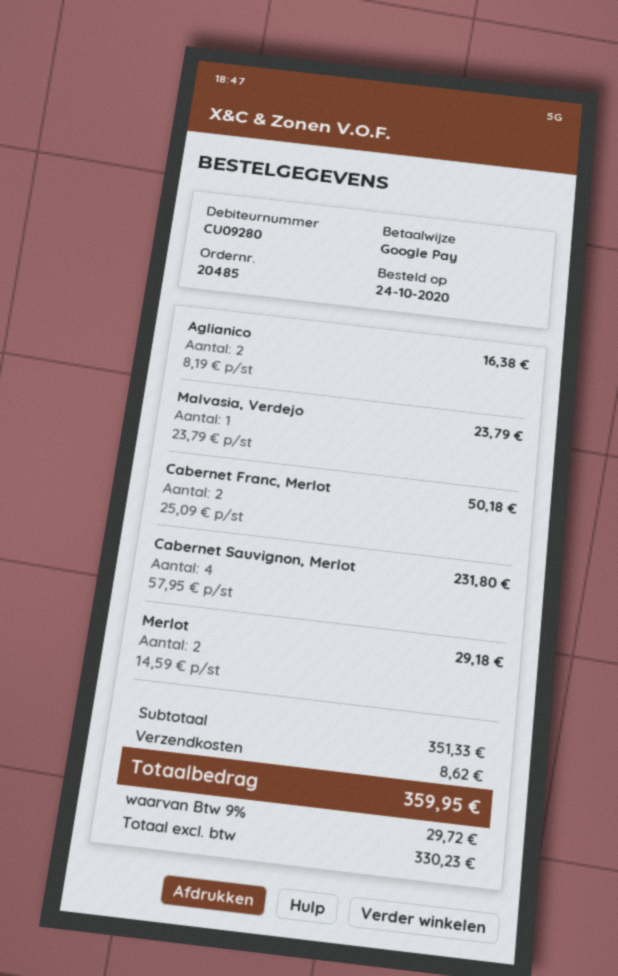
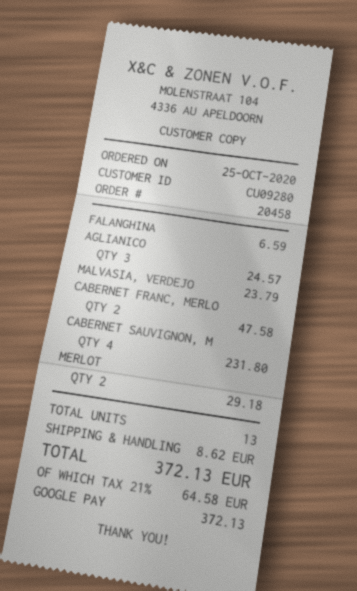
order number: 20485 -> 20458
order date: 2020-10-24 -> 2020-10-25
Aglianico: 2 for 16.38 -> 3 for 24.57
Cabernet Franc, Merlot: 2 for 50.18 -> 2 for 47.58
FALANGHINA: none -> 1 for 6.59
tax: 9% = 29.72 -> 21% = 64.58
total: 359.95 -> 372.13

